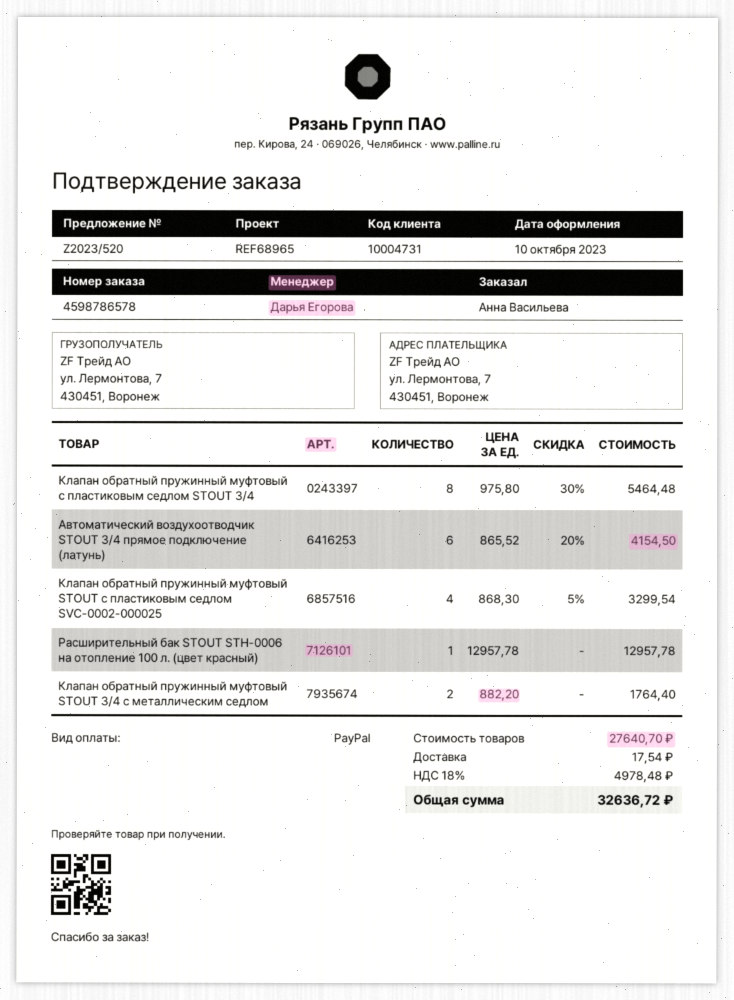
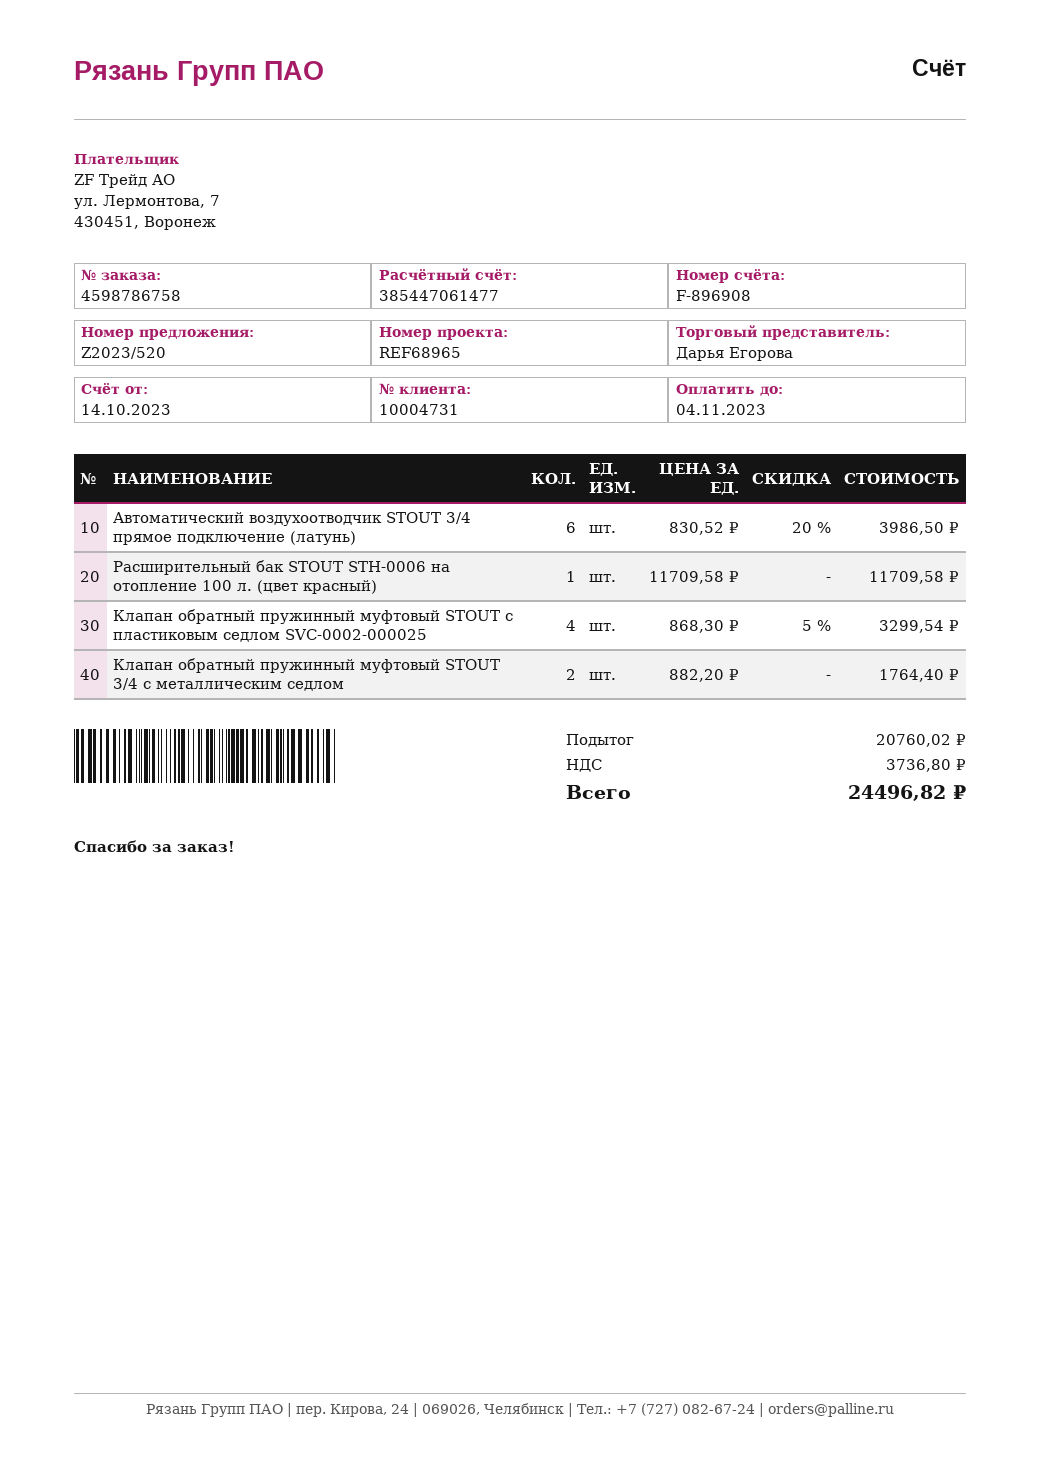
order number: 4598786578 -> 4598786758
Клапан обратный пружинный муфтовый с пластиковым седлом STOUT 3/4: 8 x 975.80 - 30% = 5464.48 -> none
Автоматический воздухоотводчик STOUT 3/4 прямое подключение (латунь): 6 x 865.52 - 20% = 4154.50 -> 6 x 830.52 - 20% = 3986.50
Расширительный бак STOUT STH-0006 на отопление 100 л. (цвет красный): 1 x 12957.78 = 12957.78 -> 1 x 11709.58 = 11709.58
subtotal: 27640.70 -> 20760.02
shipping: 17.54 -> none
tax: 4978.48 -> 3736.80
total: 32636.72 -> 24496.82

